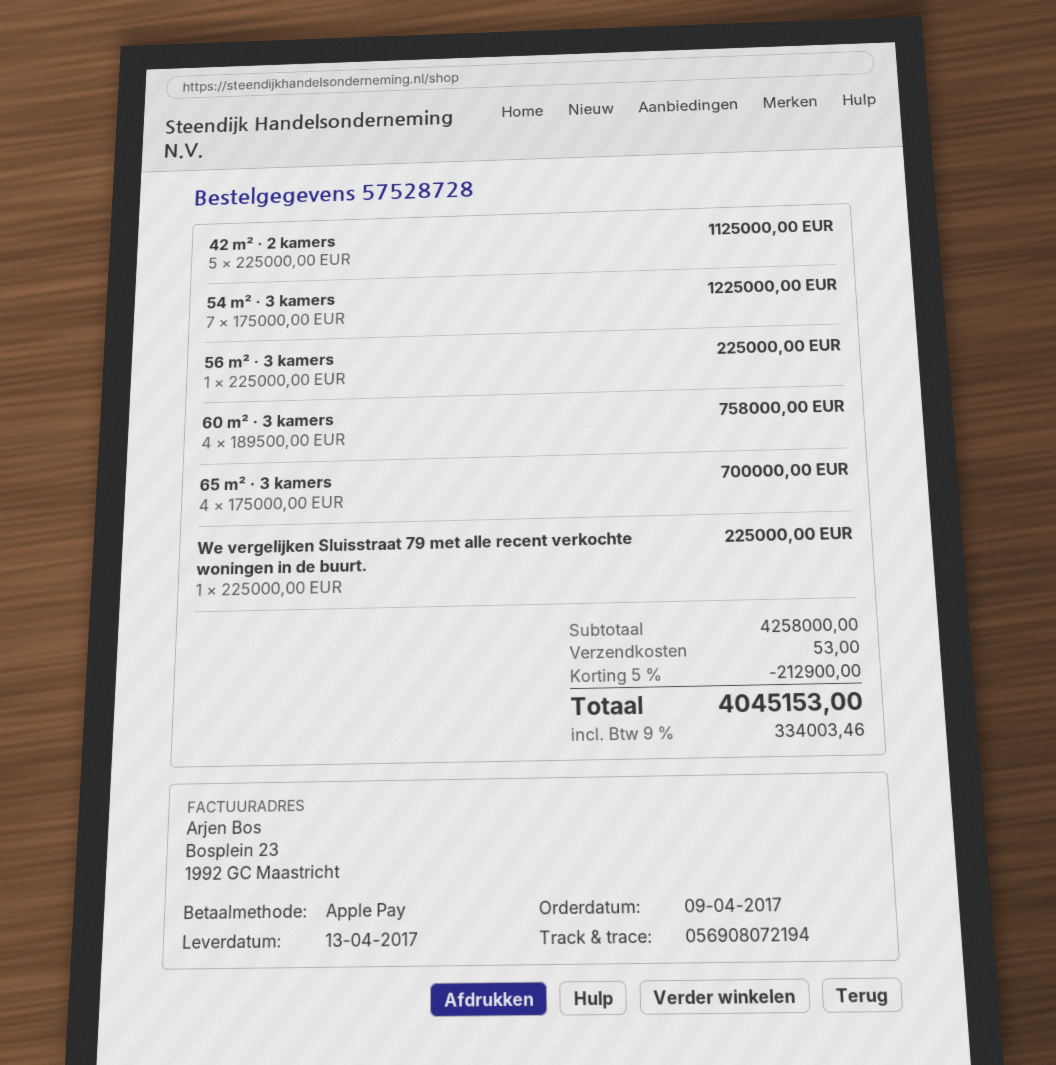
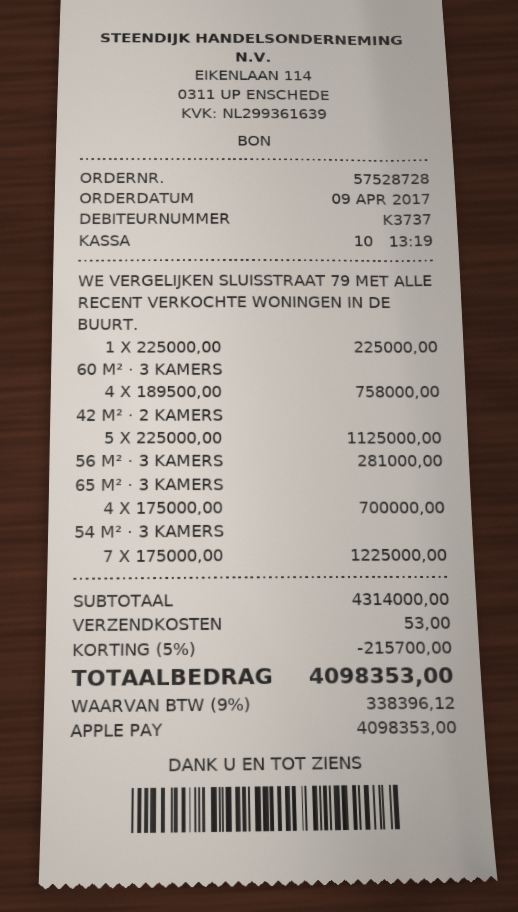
56 m² · 3 kamers: 1 x 225000.00 = 225000.00 -> 1 x 281000.00 = 281000.00
subtotal: 4258000.00 -> 4314000.00
discount: 5% = 212900.00 -> 5% = 215700.00
tax: 9% = 334003.46 -> 9% = 338396.12
total: 4045153.00 -> 4098353.00

